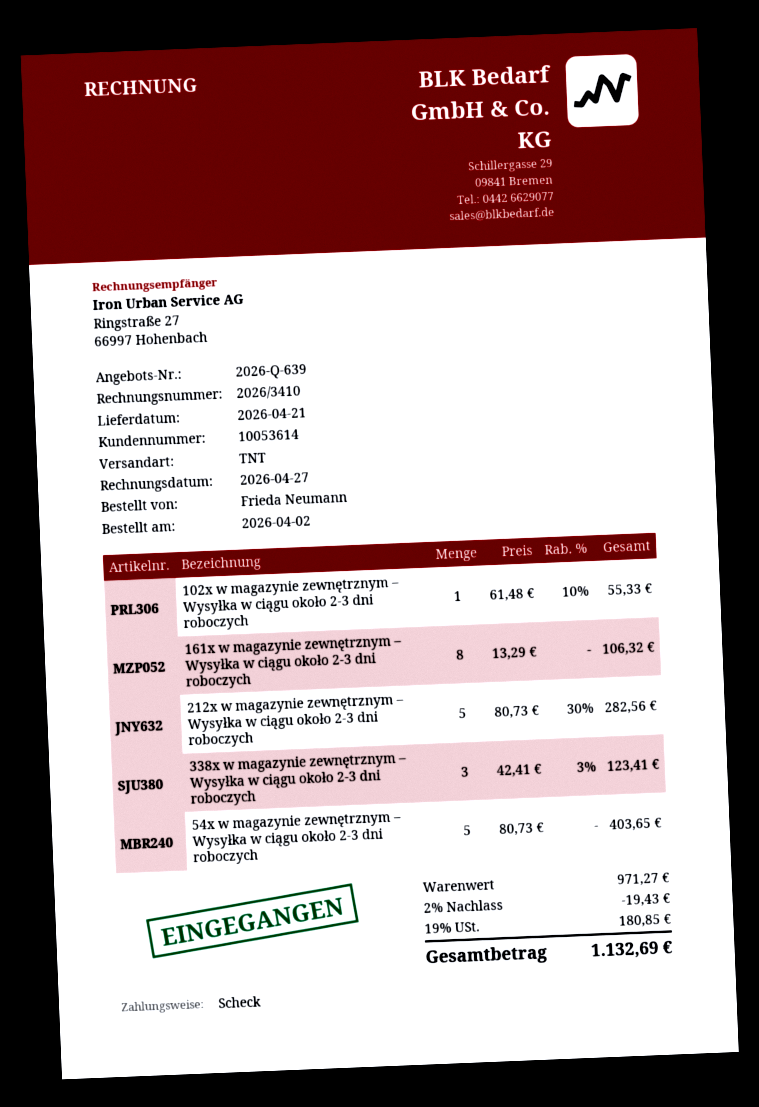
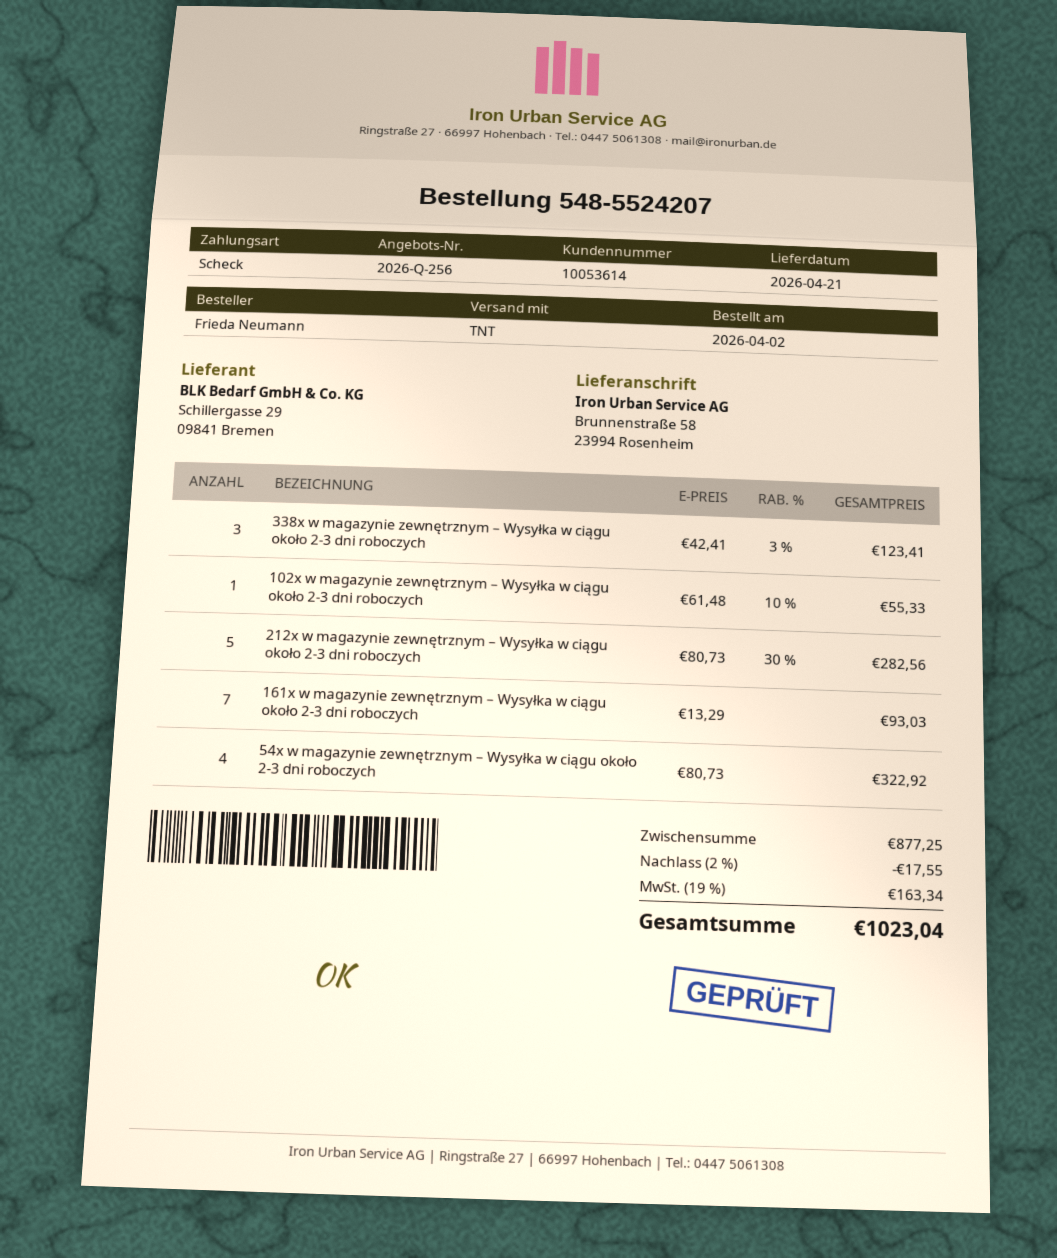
quote number: 2026-Q-639 -> 2026-Q-256
161x w magazynie zewnętrznym – Wysyłka w ciągu około 2-3 dni roboczych: 8 x 13.29 = 106.32 -> 7 x 13.29 = 93.03
54x w magazynie zewnętrznym – Wysyłka w ciągu około 2-3 dni roboczych: 5 x 80.73 = 403.65 -> 4 x 80.73 = 322.92
subtotal: 971.27 -> 877.25
discount: 2% = 19.43 -> 2% = 17.55
tax: 19% = 180.85 -> 19% = 163.34
total: 1132.69 -> 1023.04

